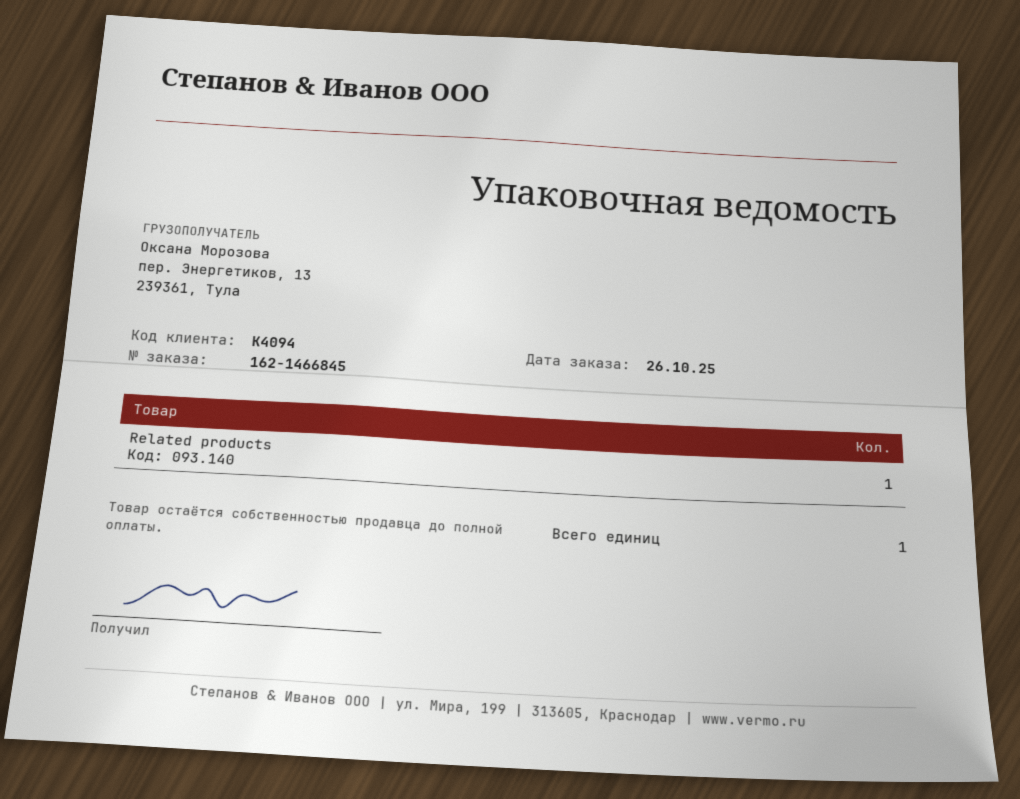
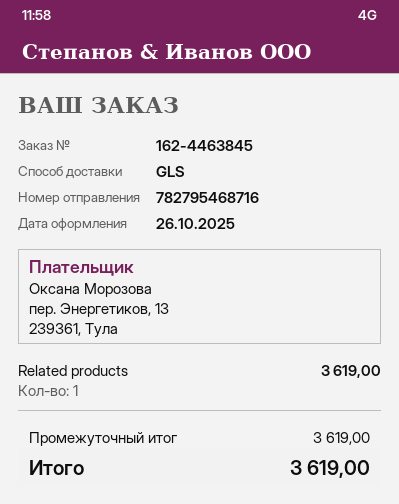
order number: 162-1466845 -> 162-4463845

